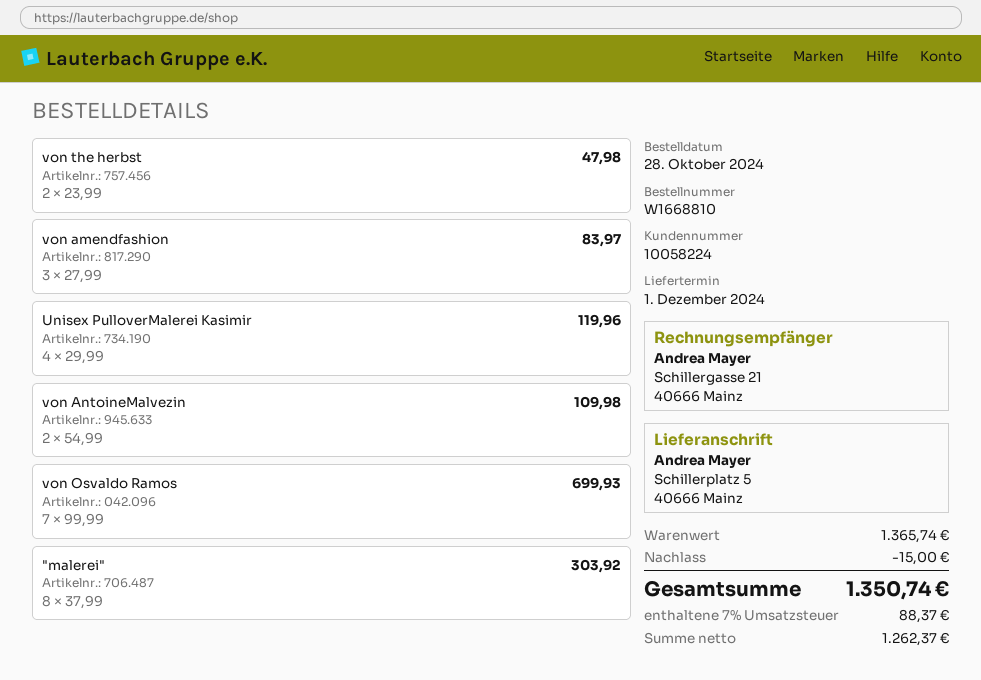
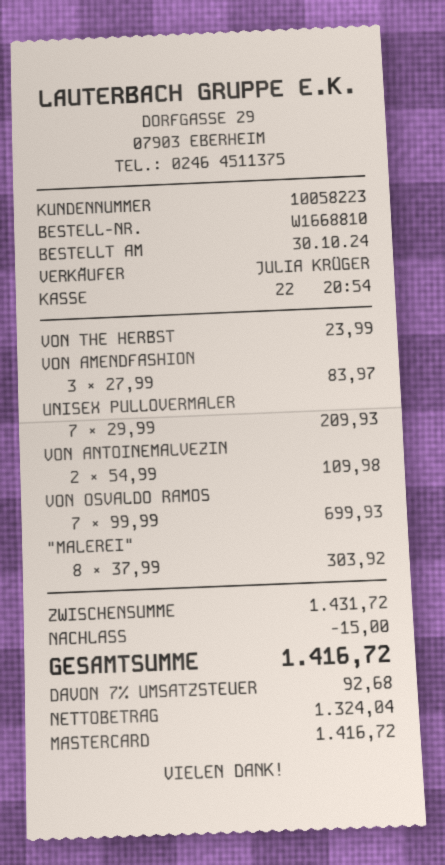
order date: 2024-10-28 -> 2024-10-30
customer number: 10058224 -> 10058223
von the herbst: 2 x 23.99 = 47.98 -> 1 x 23.99 = 23.99
Unisex PulloverMalerei Kasimir: 4 x 29.99 = 119.96 -> 7 x 29.99 = 209.93
subtotal: 1365.74 -> 1431.72
net: 1262.37 -> 1324.04
tax: 7% = 88.37 -> 7% = 92.68
total: 1350.74 -> 1416.72

